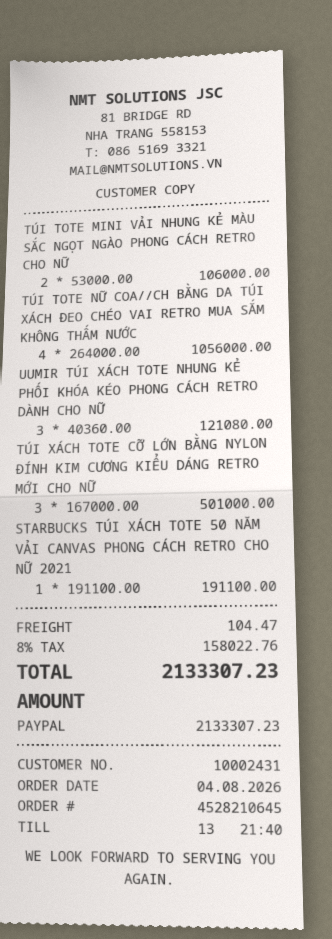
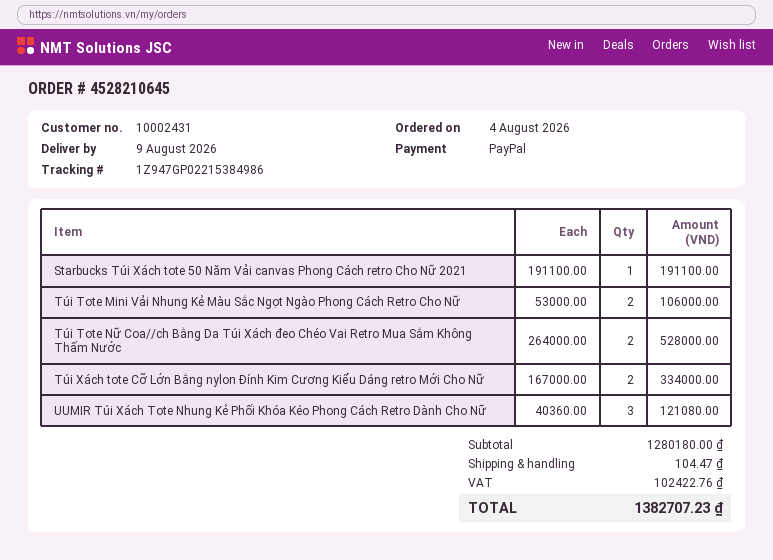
TÚI TOTE NỮ COA//CH BẰNG DA TÚI XÁCH ĐEO CHÉO VAI RETRO MUA SẮM KHÔNG THẤM NƯỚC: 4 x 264000.00 = 1056000.00 -> 2 x 264000.00 = 528000.00
TÚI XÁCH TOTE CỠ LỚN BẰNG NYLON ĐÍNH KIM CƯƠNG KIỂU DÁNG RETRO MỚI CHO NỮ: 3 x 167000.00 = 501000.00 -> 2 x 167000.00 = 334000.00
tax: 158022.76 -> 102422.76
total: 2133307.23 -> 1382707.23

